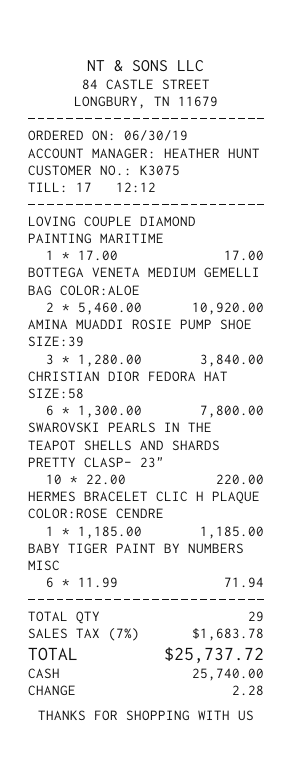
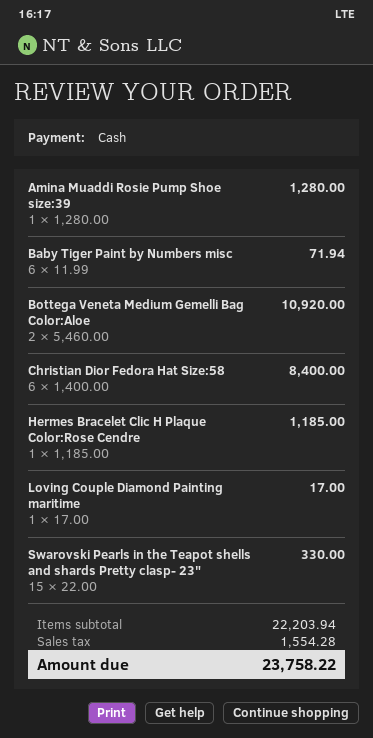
AMINA MUADDI ROSIE PUMP SHOE SIZE:39: 3 x 1280.00 = 3840.00 -> 1 x 1280.00 = 1280.00
CHRISTIAN DIOR FEDORA HAT SIZE:58: 6 x 1300.00 = 7800.00 -> 6 x 1400.00 = 8400.00
SWAROVSKI PEARLS IN THE TEAPOT SHELLS AND SHARDS PRETTY CLASP- 23": 10 x 22.00 = 220.00 -> 15 x 22.00 = 330.00
tax: 1683.78 -> 1554.28
total: 25737.72 -> 23758.22

